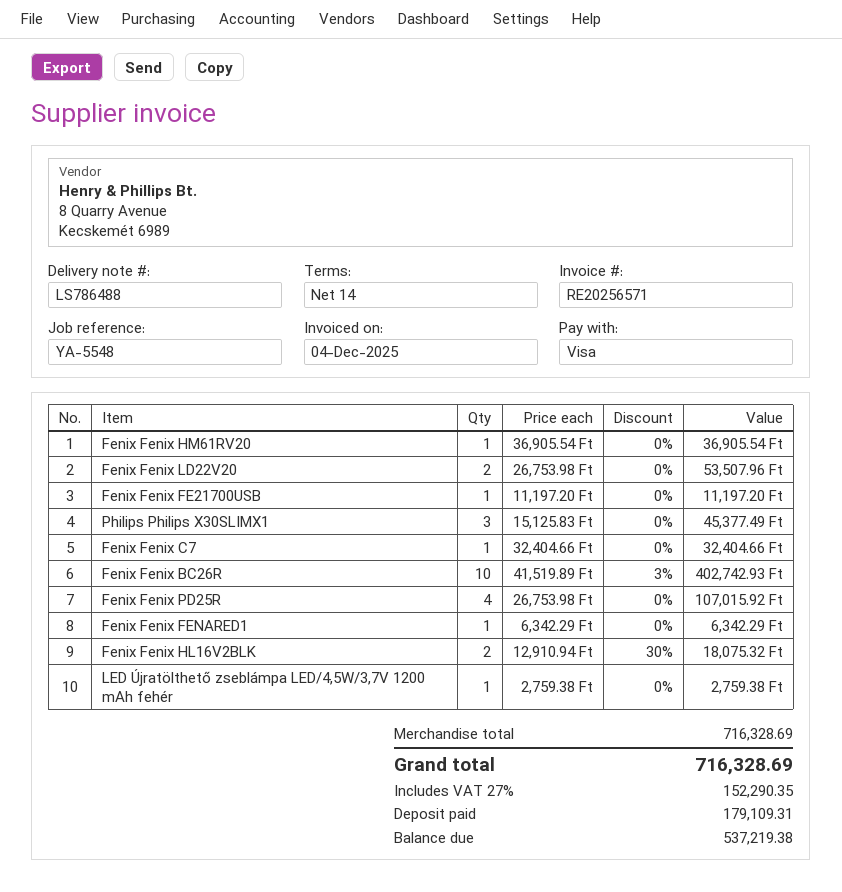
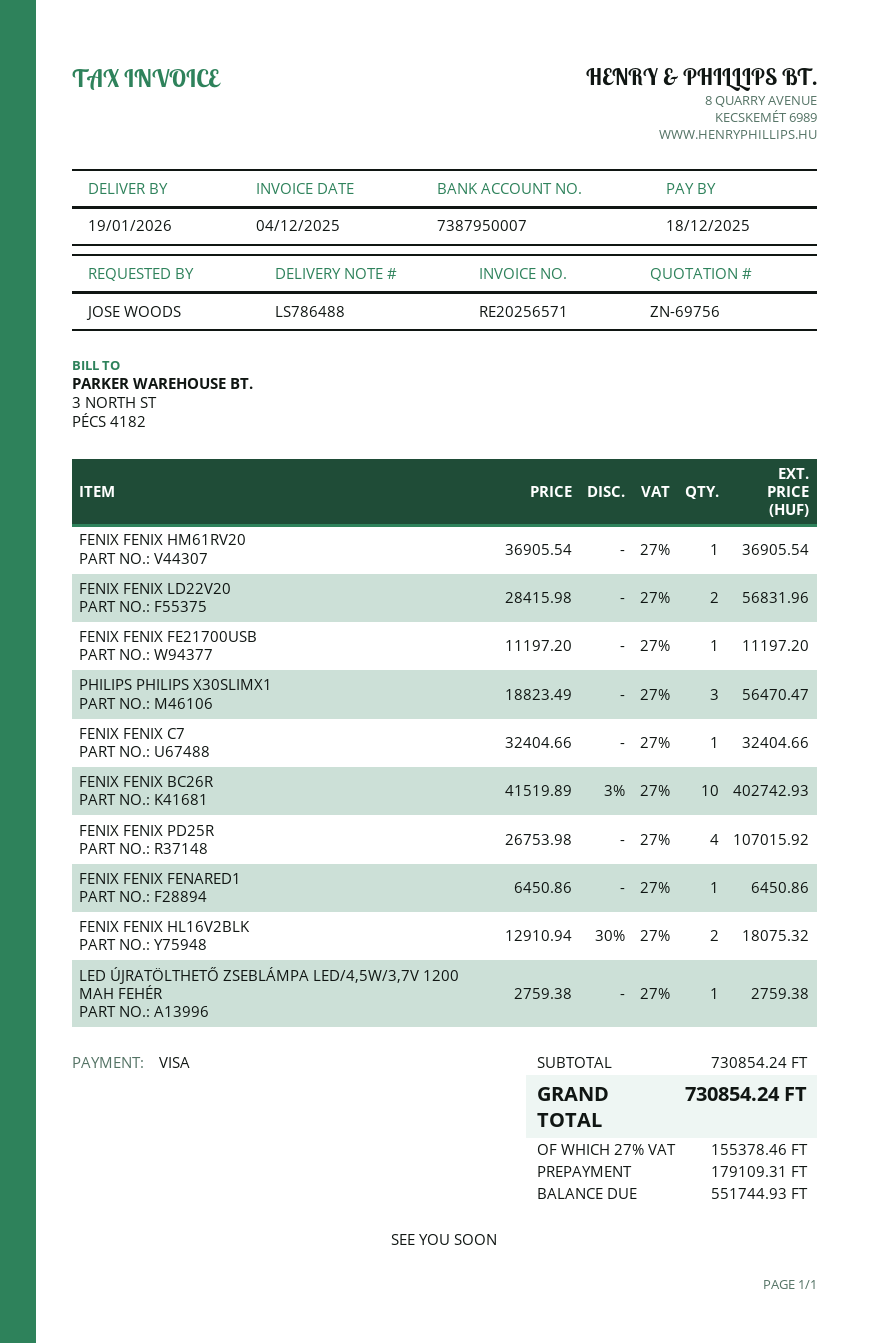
Fenix Fenix LD22V20: 2 x 26753.98 = 53507.96 -> 2 x 28415.98 = 56831.96
Philips Philips X30SLIMX1: 3 x 15125.83 = 45377.49 -> 3 x 18823.49 = 56470.47
Fenix Fenix FENARED1: 1 x 6342.29 = 6342.29 -> 1 x 6450.86 = 6450.86
subtotal: 716328.69 -> 730854.24
tax: 27% = 152290.35 -> 27% = 155378.46
total: 716328.69 -> 730854.24
balance: 537219.38 -> 551744.93

